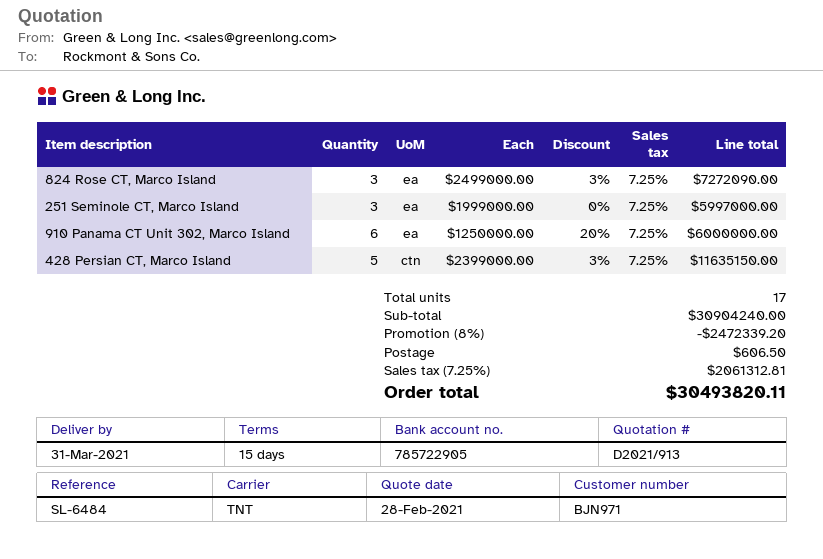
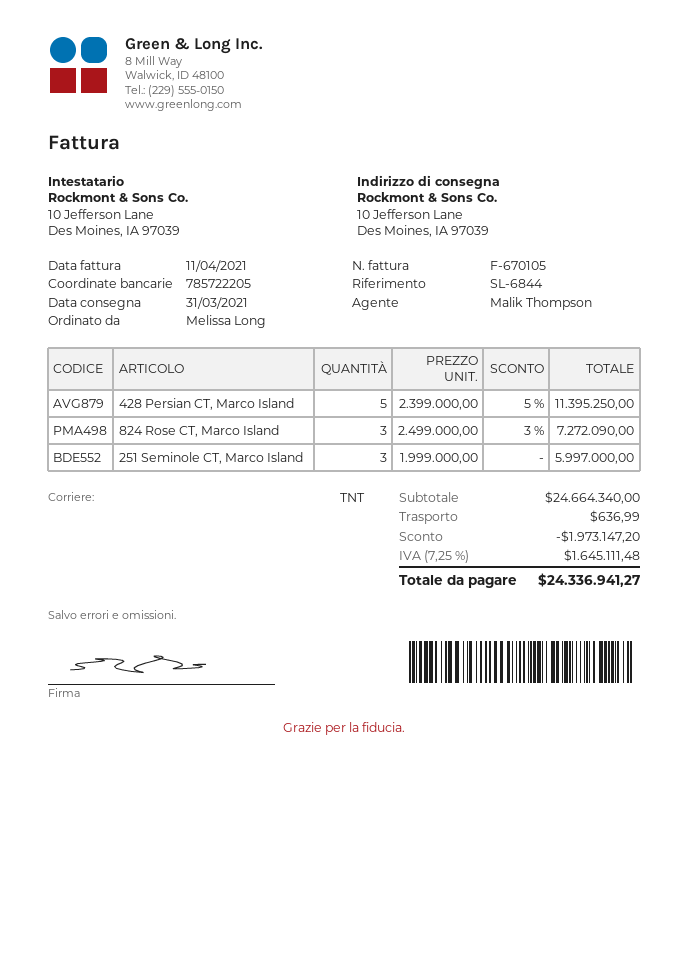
reference: SL-6484 -> SL-6844
bank account: 785722905 -> 785722205
910 Panama CT Unit 302, Marco Island: 6 x 1250000.00 - 20% = 6000000.00 -> none
428 Persian CT, Marco Island: 5 x 2399000.00 - 3% = 11635150.00 -> 5 x 2399000.00 - 5% = 11395250.00
subtotal: 30904240.00 -> 24664340.00
discount: 2472339.20 -> 1973147.20
shipping: 606.50 -> 636.99
tax: 7.25% = 2061312.81 -> 7.25% = 1645111.48
total: 30493820.11 -> 24336941.27

